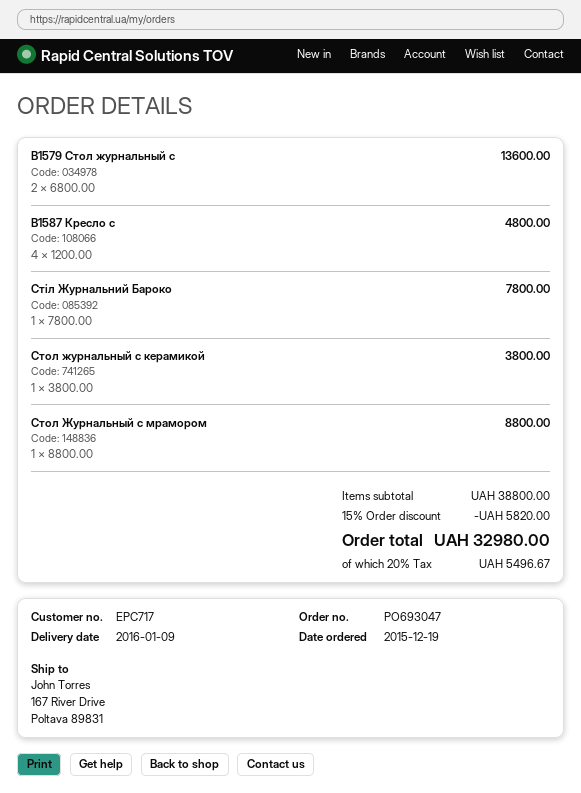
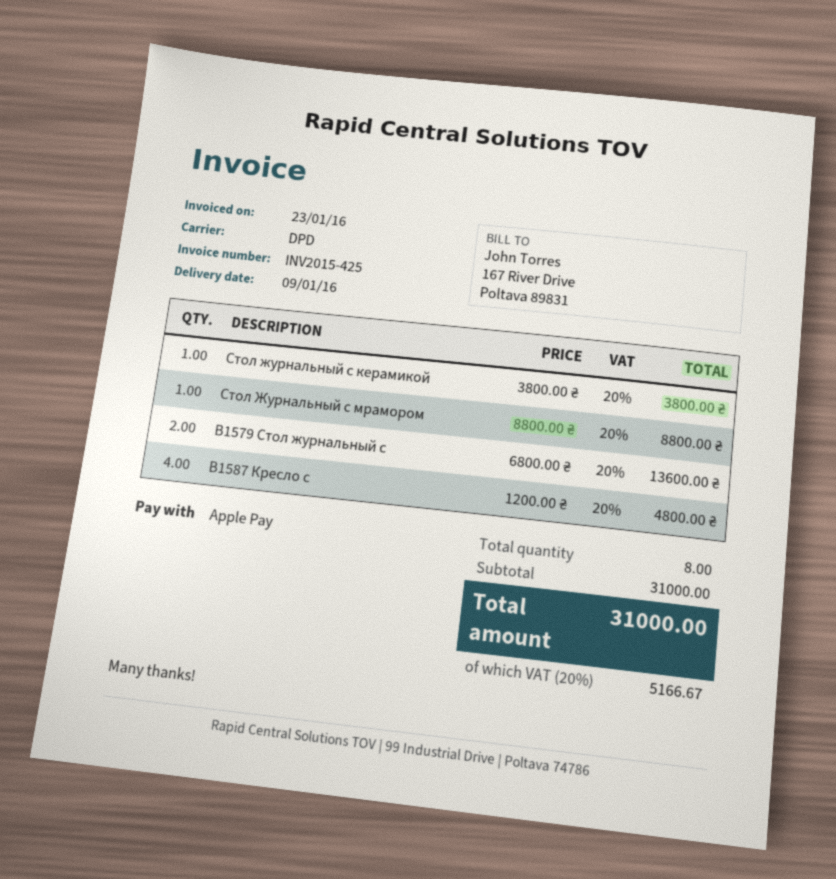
Стіл Журнальний Бароко: 1 x 7800.00 = 7800.00 -> none
subtotal: 38800.00 -> 31000.00
discount: 15% = 5820.00 -> none
tax: 20% = 5496.67 -> 20% = 5166.67
total: 32980.00 -> 31000.00

